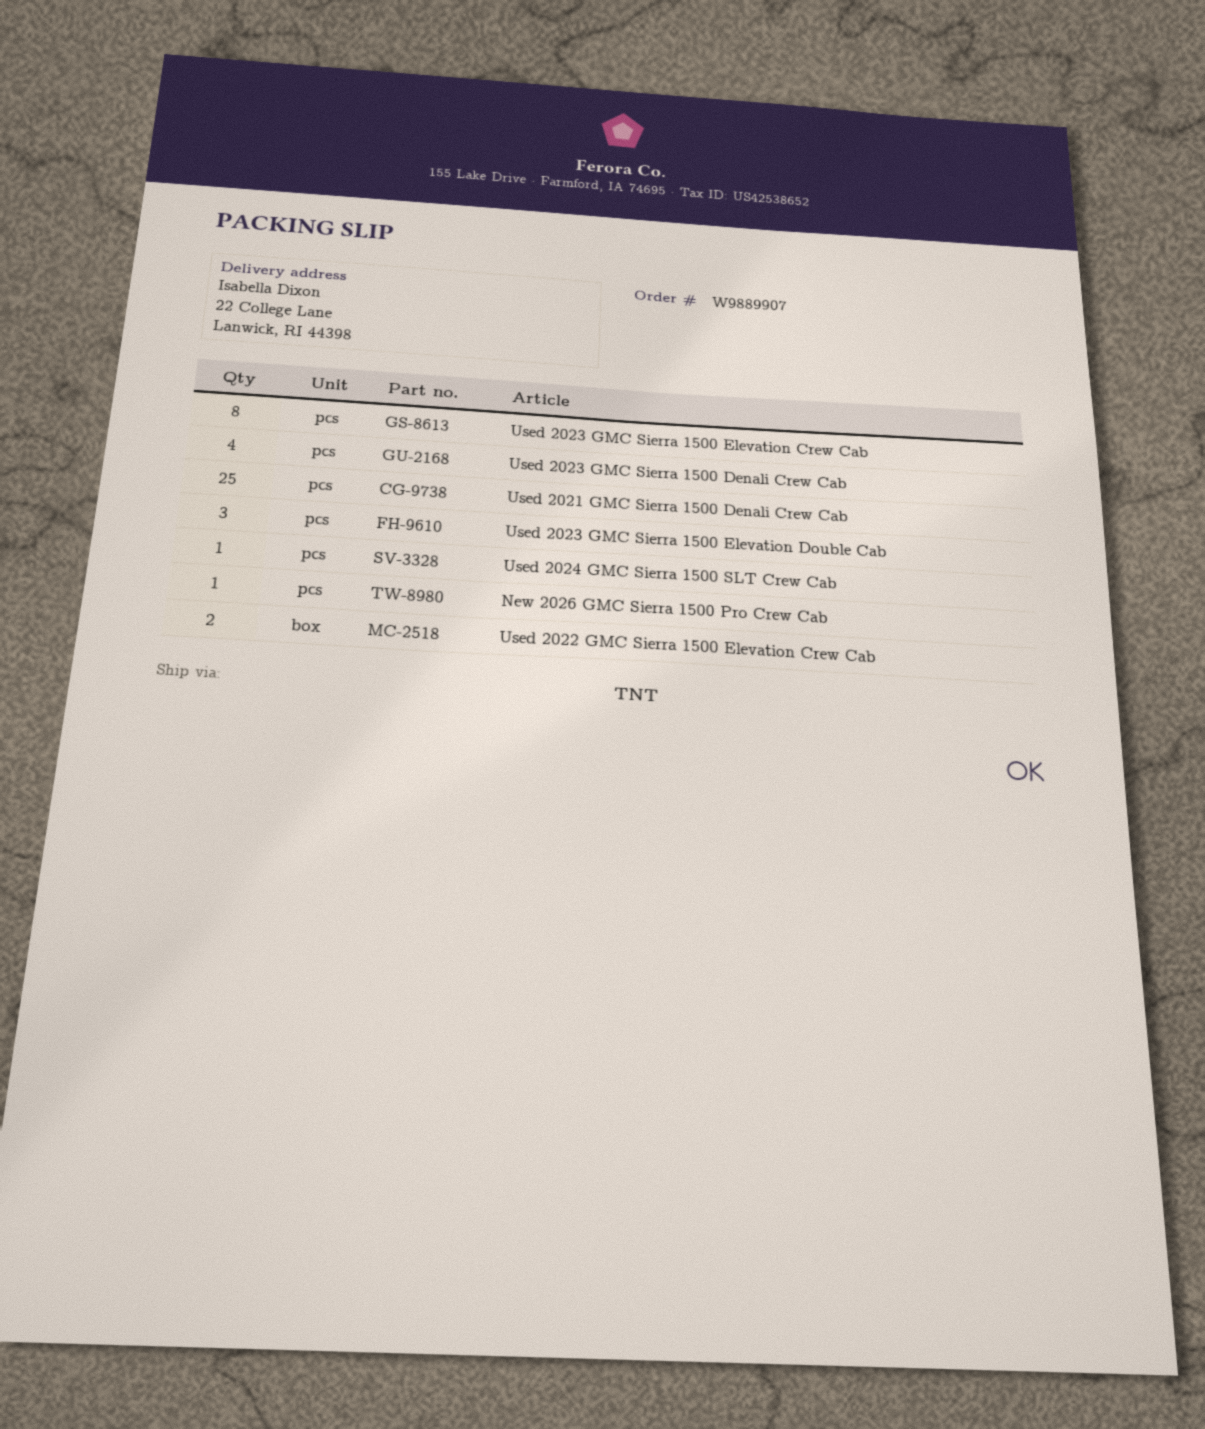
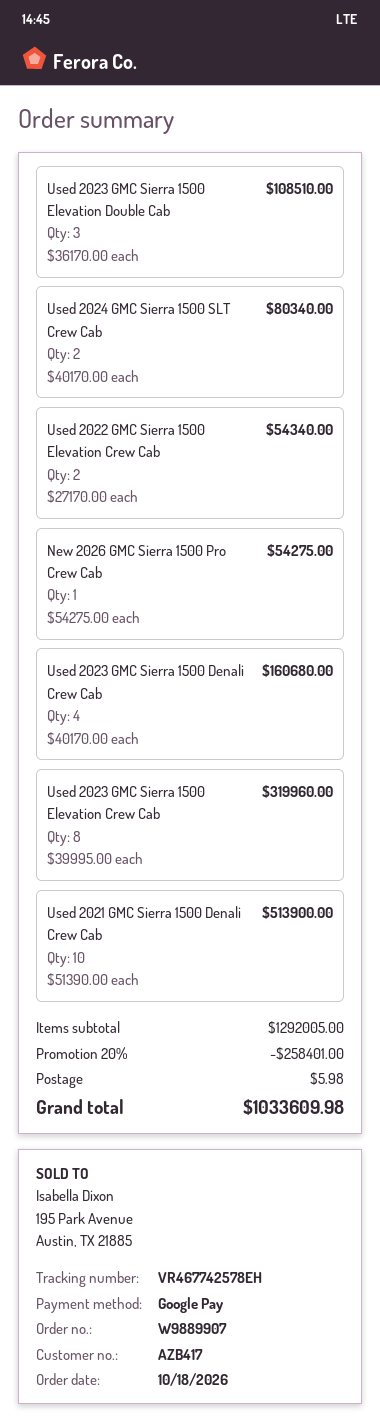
Used 2021 GMC Sierra 1500 Denali Crew Cab: 25 -> 10
Used 2024 GMC Sierra 1500 SLT Crew Cab: 1 -> 2

